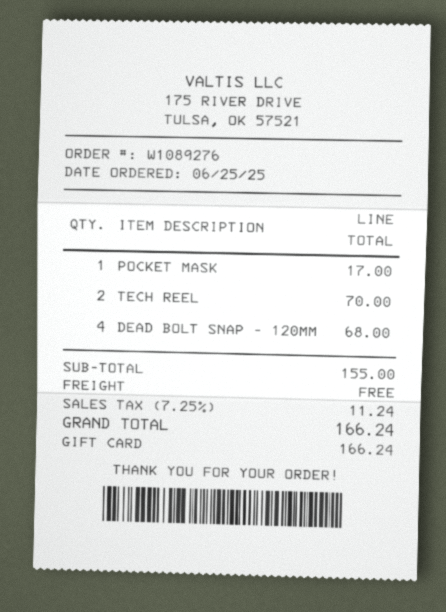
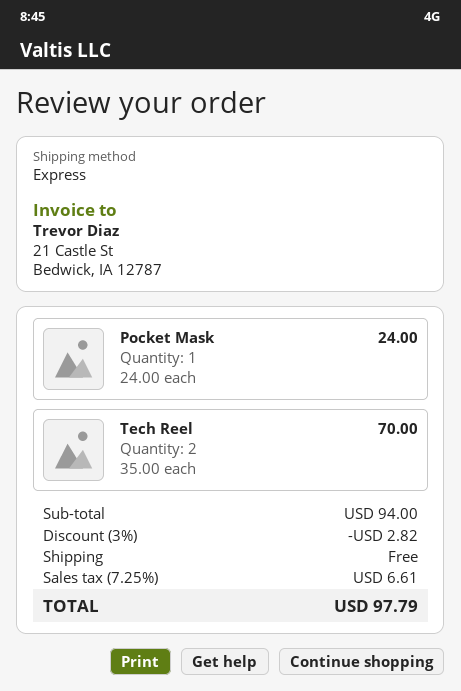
POCKET MASK: 1 for 17.00 -> 1 for 24.00
DEAD BOLT SNAP – 120MM: 4 for 68.00 -> none
subtotal: 155.00 -> 94.00
discount: none -> 3% = 2.82
tax: 7.25% = 11.24 -> 7.25% = 6.61
total: 166.24 -> 97.79

